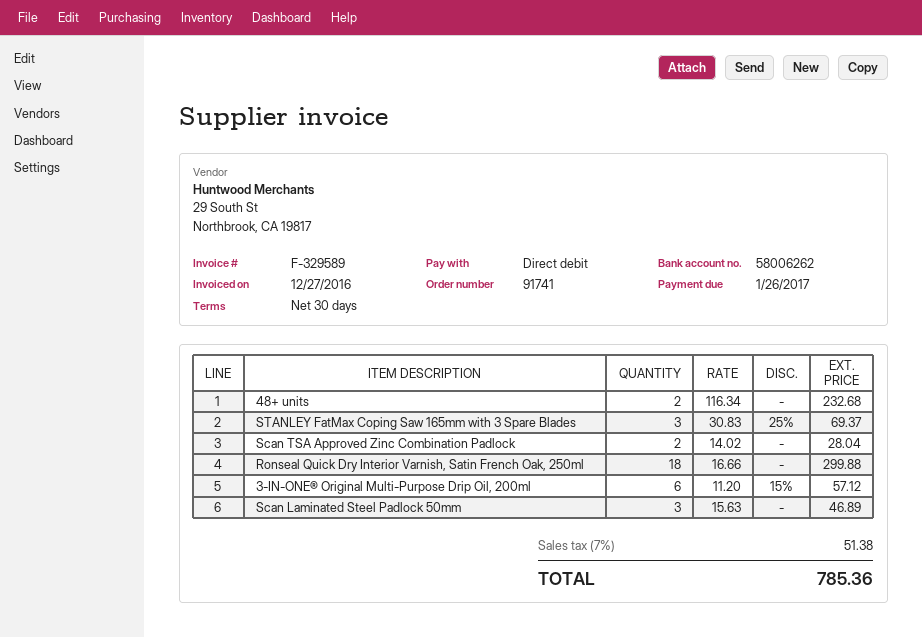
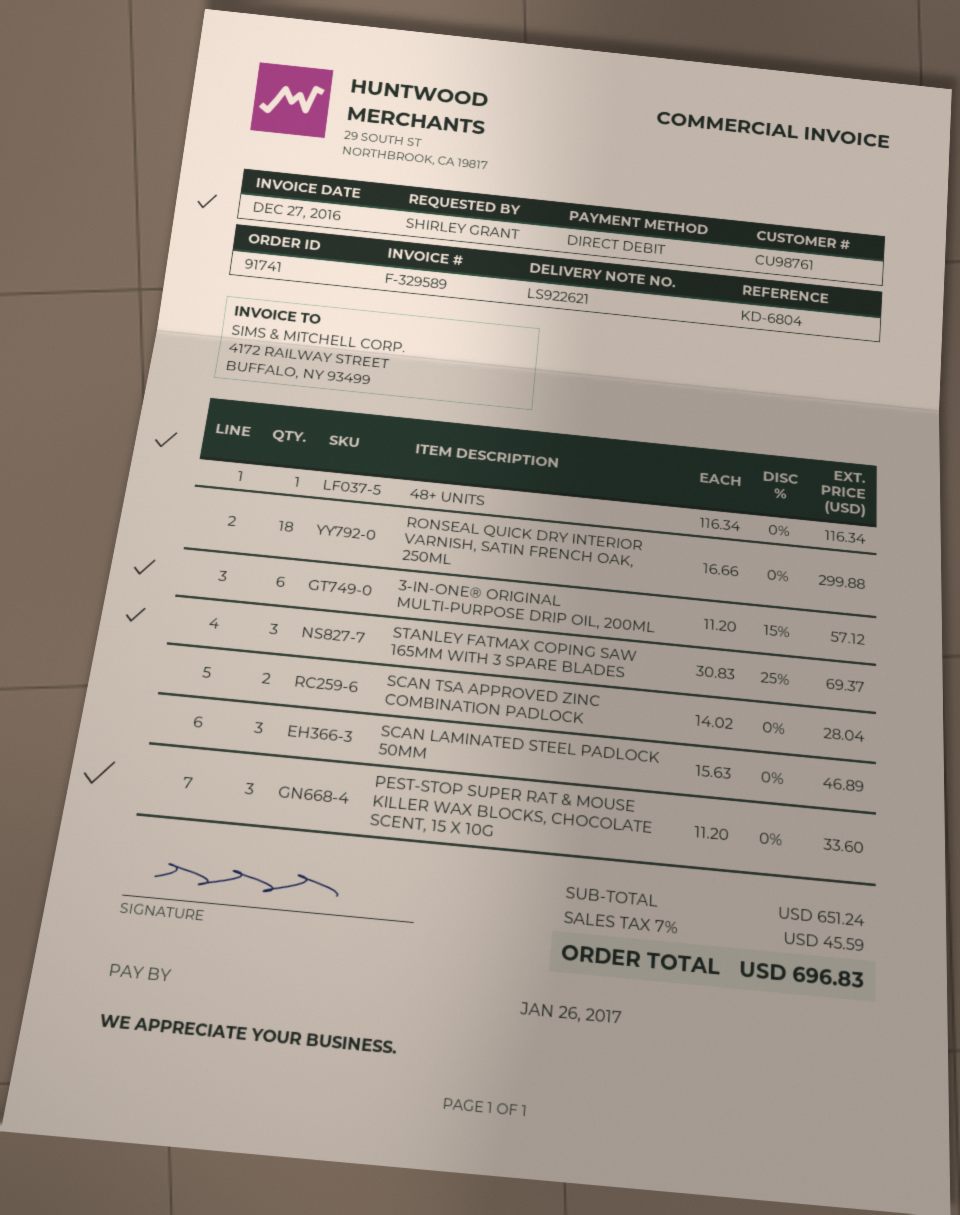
48+ units: 2 x 116.34 = 232.68 -> 1 x 116.34 = 116.34
PEST-STOP SUPER RAT & MOUSE KILLER WAX BLOCKS, CHOCOLATE SCENT, 15 X 10G: none -> 3 x 11.20 = 33.60
tax: 7% = 51.38 -> 7% = 45.59
total: 785.36 -> 696.83

